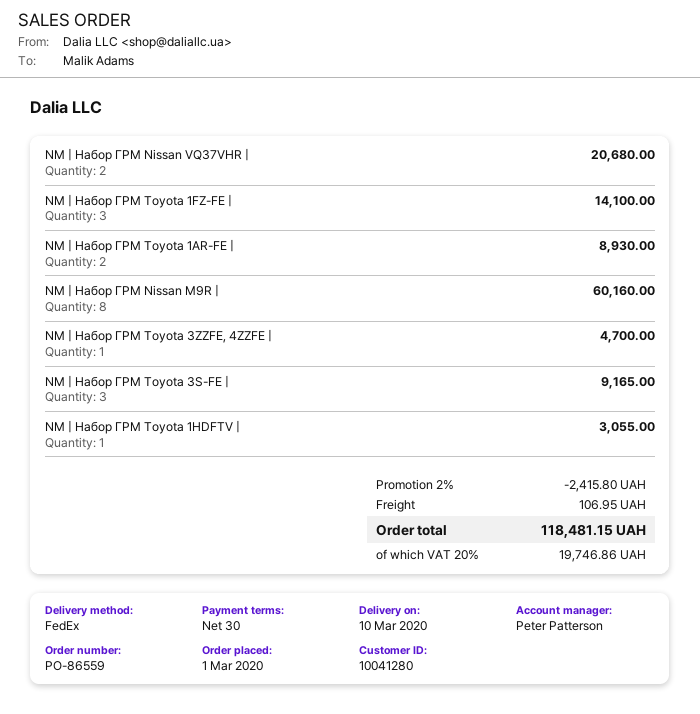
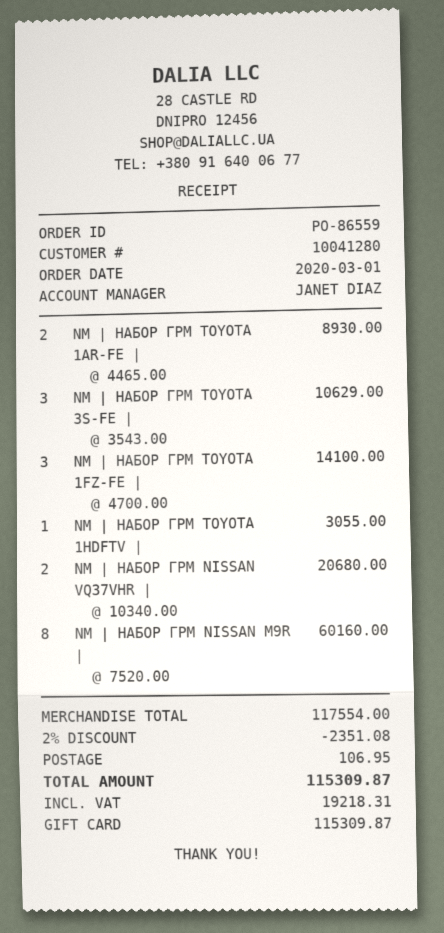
sales rep: Peter Patterson -> JANET DIAZ
NM | Набор ГРМ Toyota 3ZZFE, 4ZZFE |: 1 for 4700.00 -> none
NM | Набор ГРМ Toyota 3S-FE |: 3 for 9165.00 -> 3 for 10629.00
discount: 2% = 2415.80 -> 2% = 2351.08
tax: 19746.86 -> 19218.31
total: 118481.15 -> 115309.87

